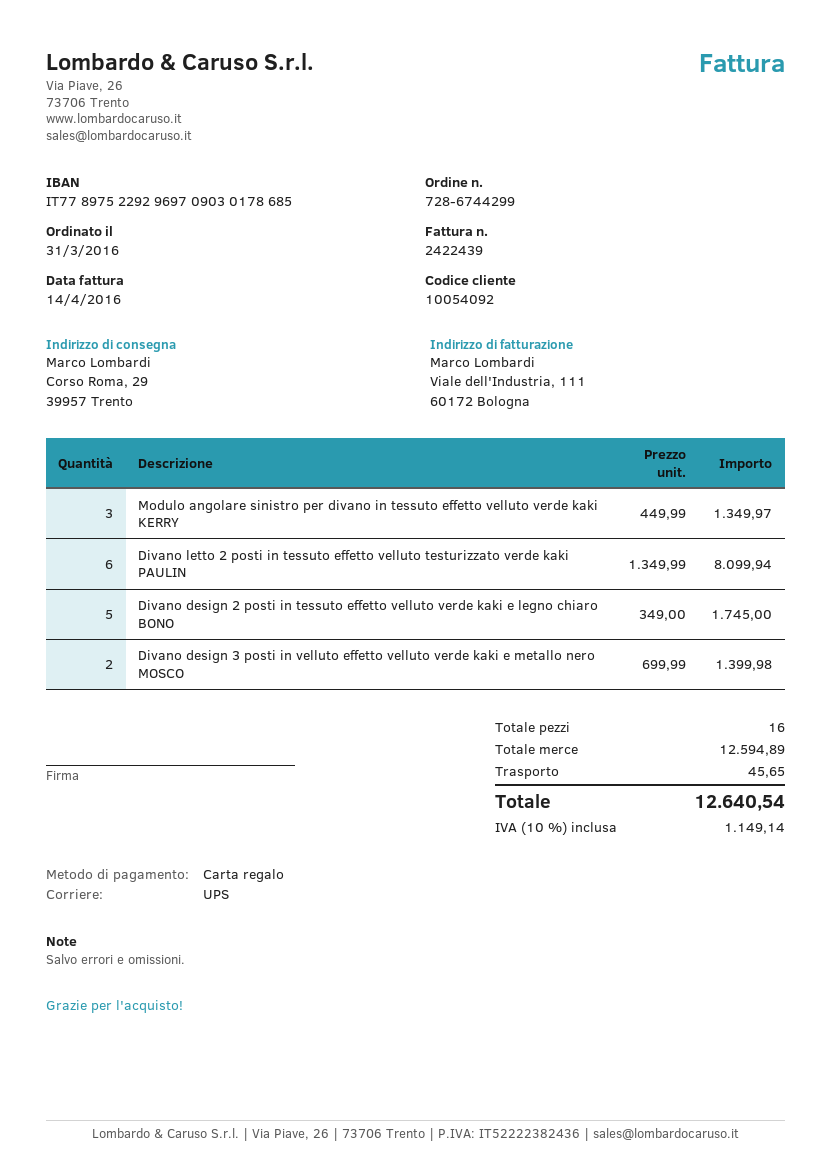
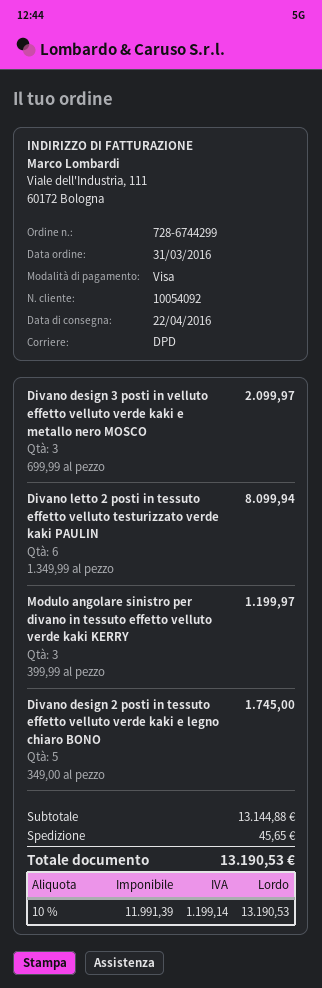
payment method: gift card -> Visa
shipping method: UPS -> DPD
Modulo angolare sinistro per divano in tessuto effetto velluto verde kaki KERRY: 3 x 449.99 = 1349.97 -> 3 x 399.99 = 1199.97
Divano design 3 posti in velluto effetto velluto verde kaki e metallo nero MOSCO: 2 x 699.99 = 1399.98 -> 3 x 699.99 = 2099.97
subtotal: 12594.89 -> 13144.88
tax: 10% = 1149.14 -> 10% = 1199.14
total: 12640.54 -> 13190.53

